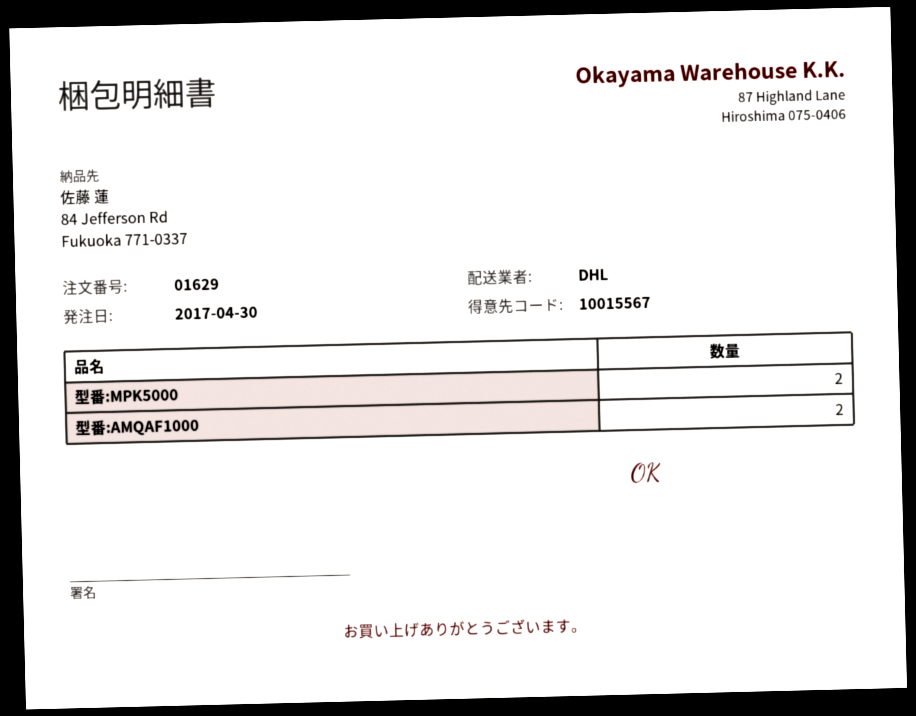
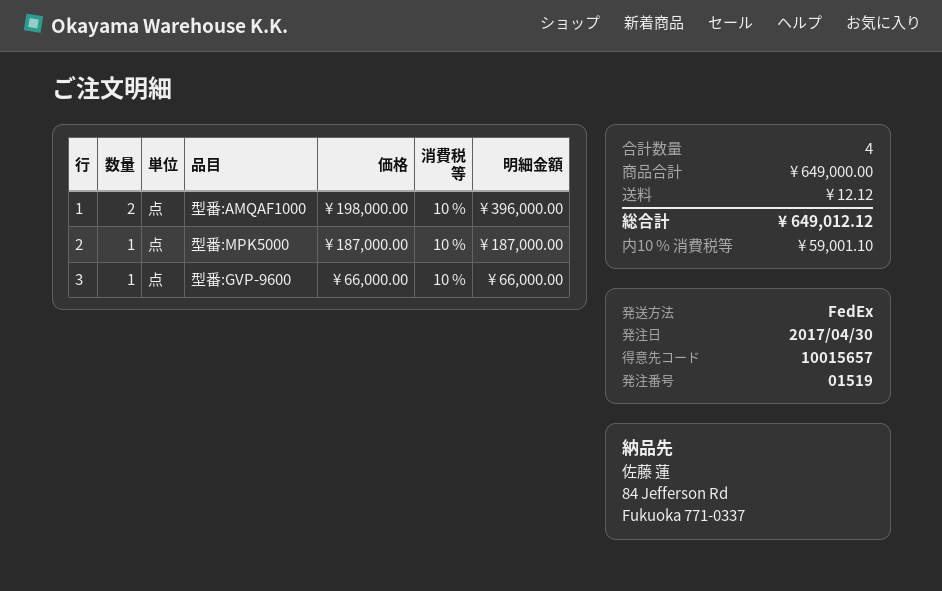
order number: 01629 -> 01519
customer number: 10015567 -> 10015657
shipping method: DHL -> FedEx
型番:MPK5000: 2 -> 1
型番:GVP-9600: none -> 1

